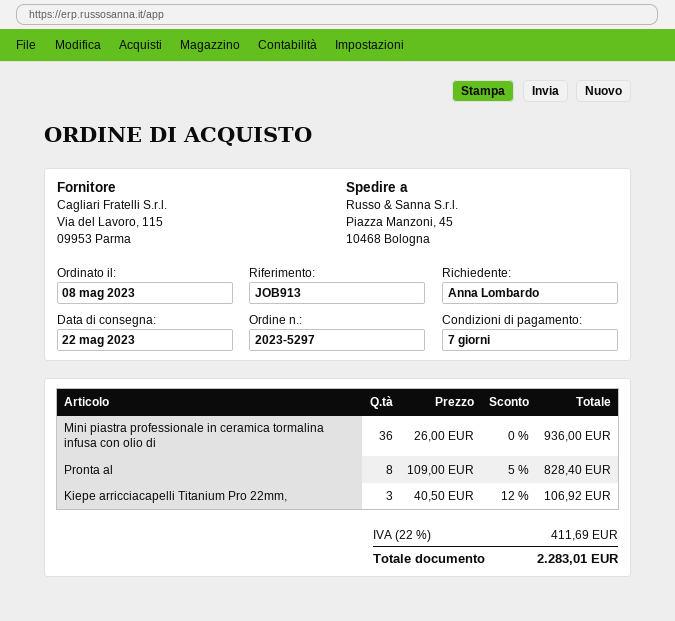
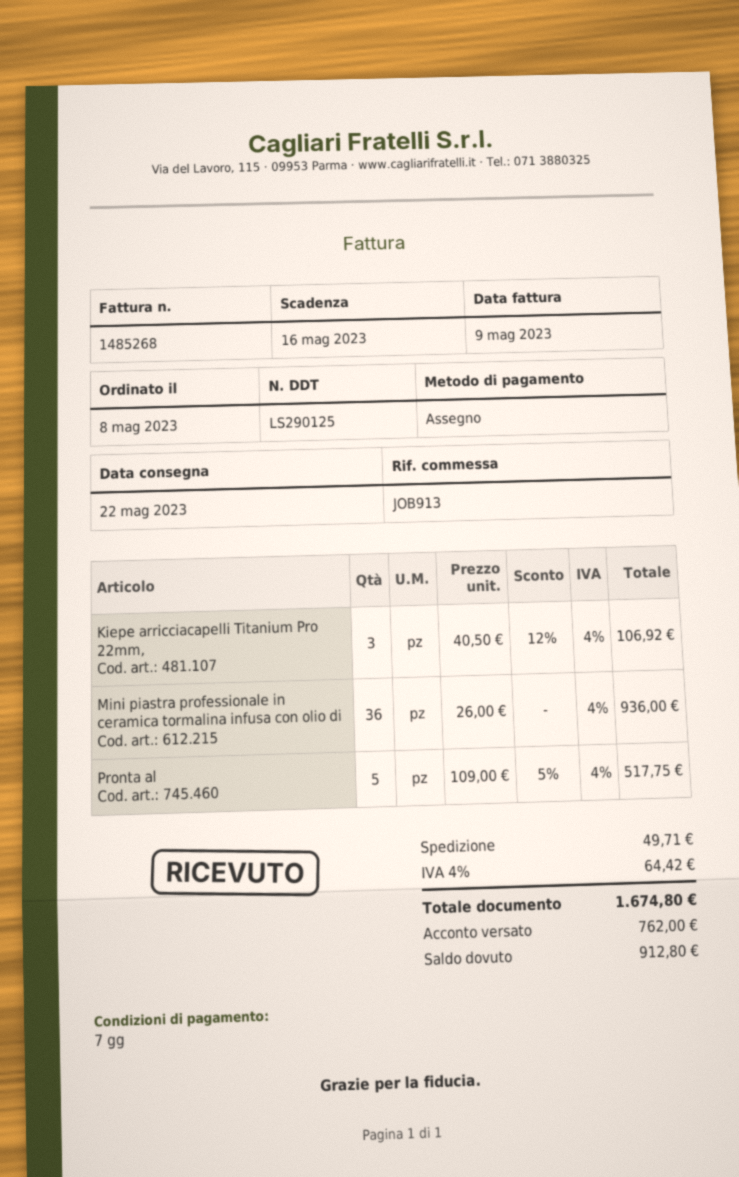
Pronta al: 8 x 109.00 - 5% = 828.40 -> 5 x 109.00 - 5% = 517.75
shipping: none -> 49.71
tax: 22% = 411.69 -> 4% = 64.42
total: 2283.01 -> 1674.80

